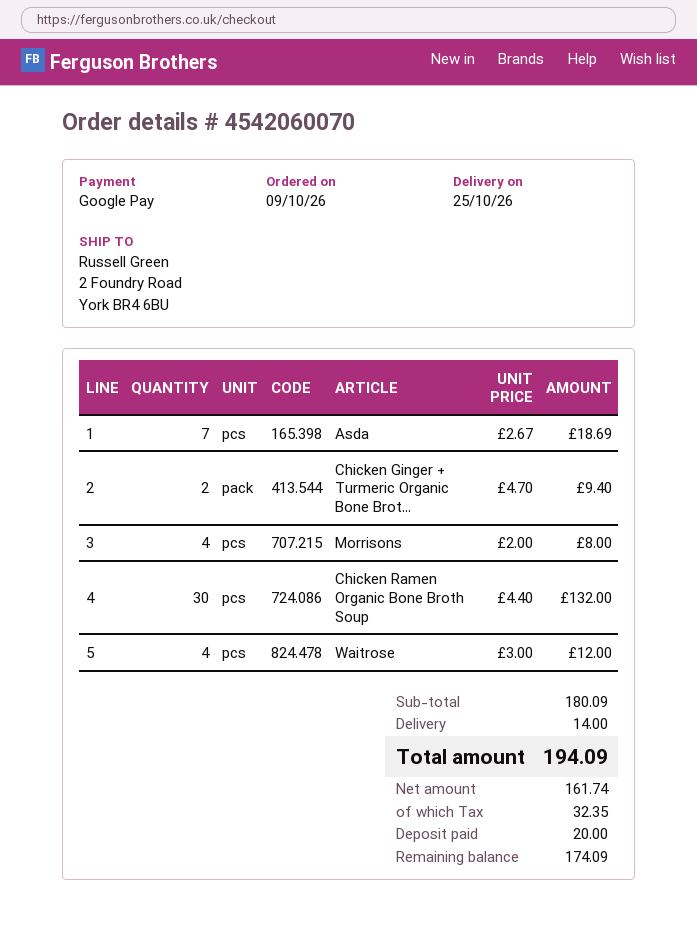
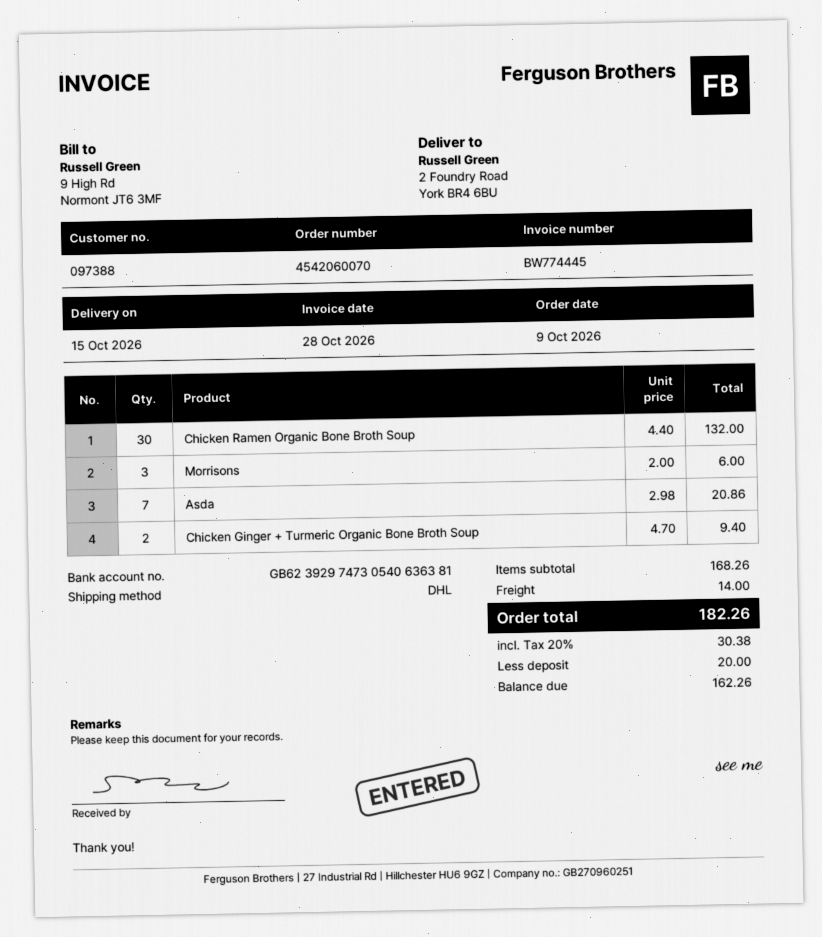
delivery date: 2026-10-25 -> 2026-10-15
Asda: 7 x 2.67 = 18.69 -> 7 x 2.98 = 20.86
Morrisons: 4 x 2.00 = 8.00 -> 3 x 2.00 = 6.00
Waitrose: 4 x 3.00 = 12.00 -> none
subtotal: 180.09 -> 168.26
tax: 32.35 -> 30.38
total: 194.09 -> 182.26
balance: 174.09 -> 162.26

